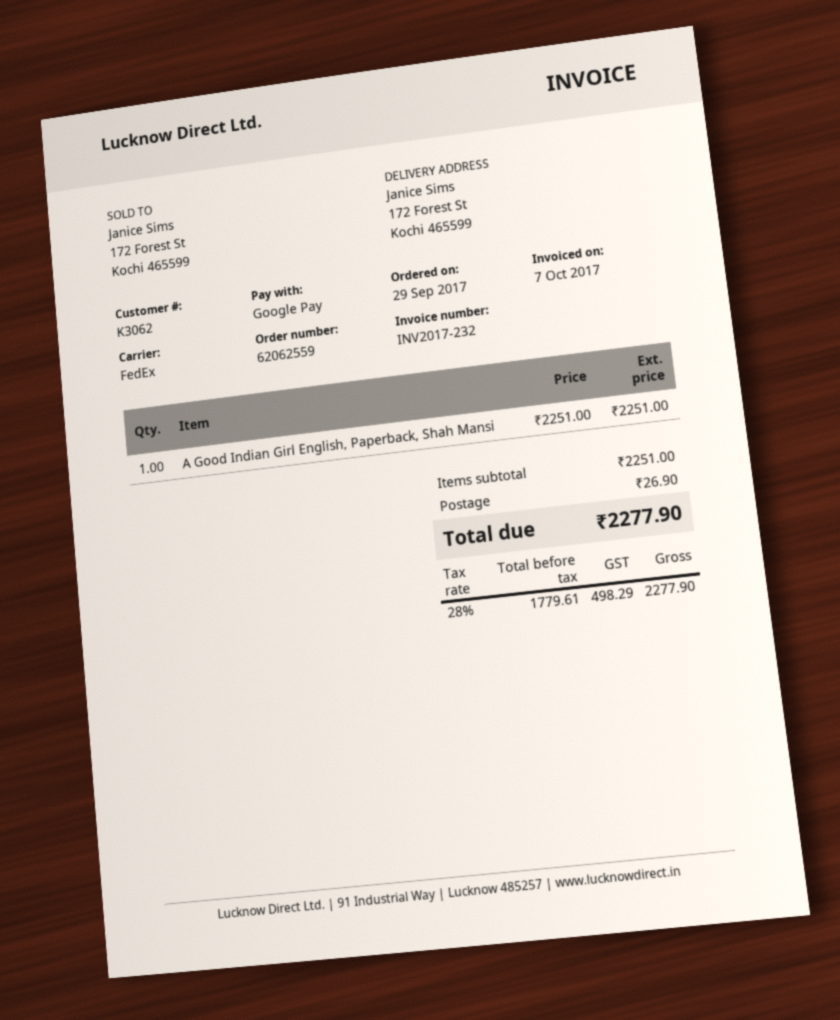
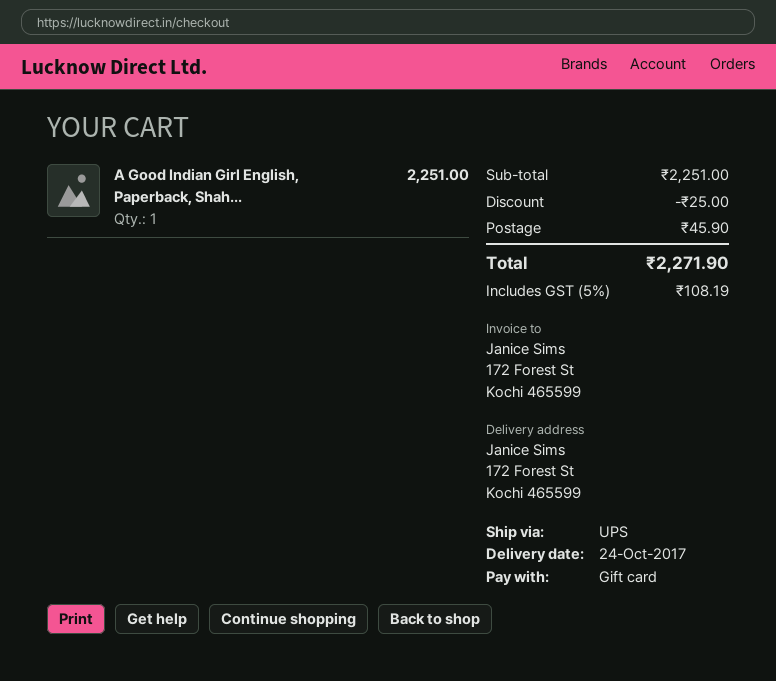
payment method: Google Pay -> gift card
shipping method: FedEx -> UPS
discount: none -> 25.00
shipping: 26.90 -> 45.90
tax: 28% = 498.29 -> 5% = 108.19
total: 2277.90 -> 2271.90

